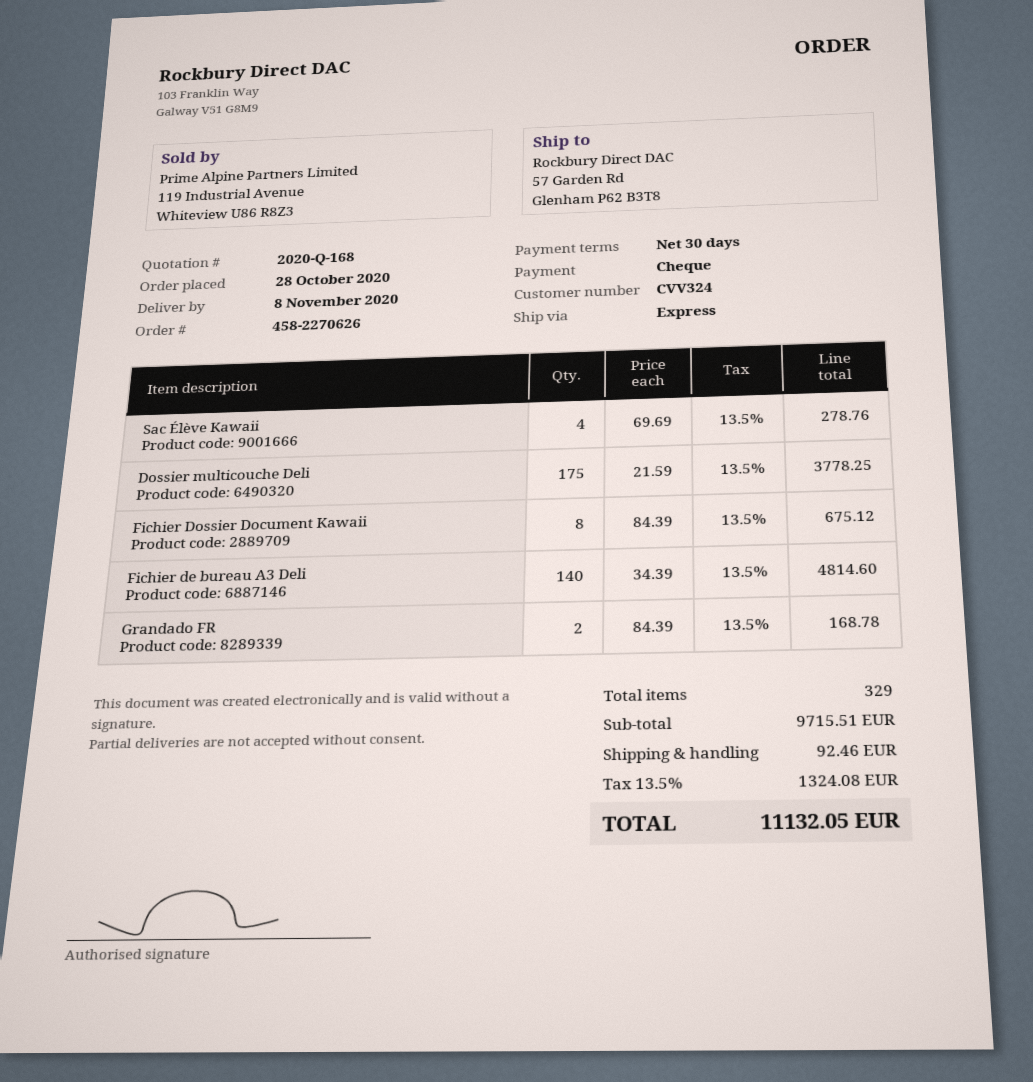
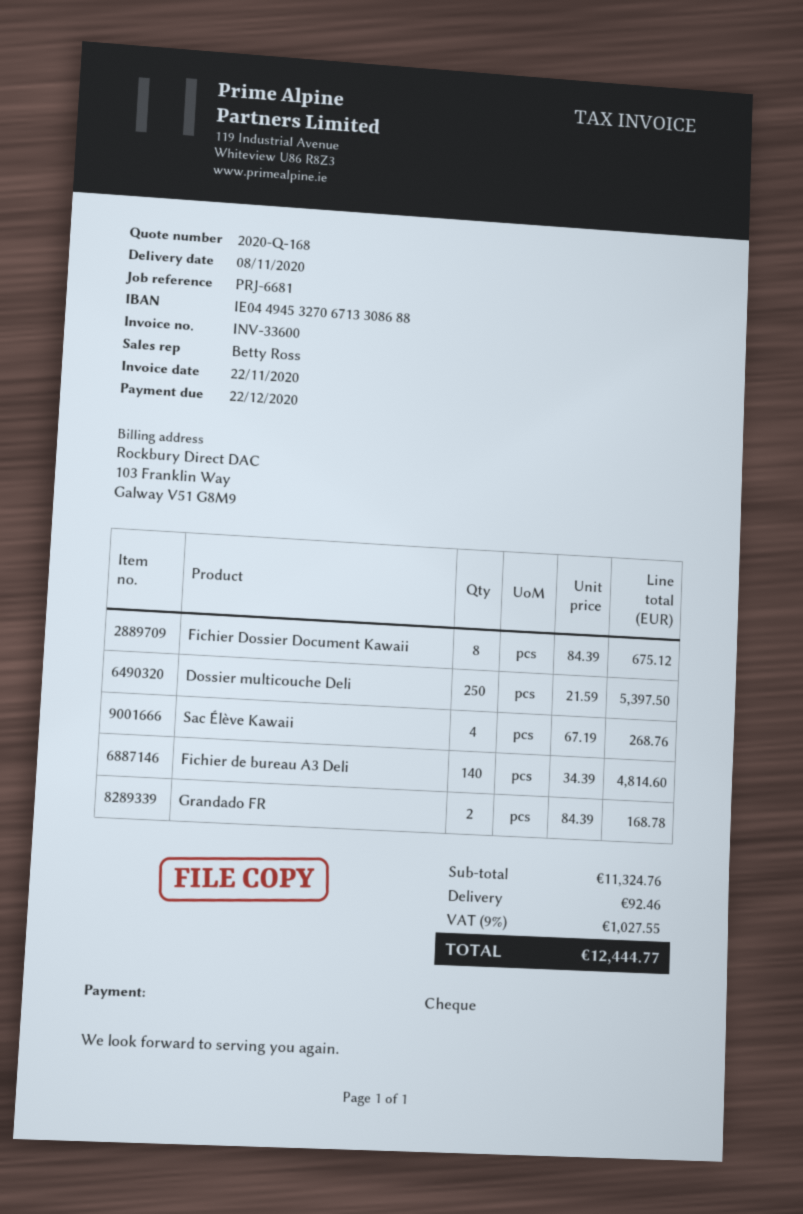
Sac Élève Kawaii: 4 x 69.69 = 278.76 -> 4 x 67.19 = 268.76
Dossier multicouche Deli: 175 x 21.59 = 3778.25 -> 250 x 21.59 = 5397.50
subtotal: 9715.51 -> 11324.76
tax: 13.5% = 1324.08 -> 9% = 1027.55
total: 11132.05 -> 12444.77

